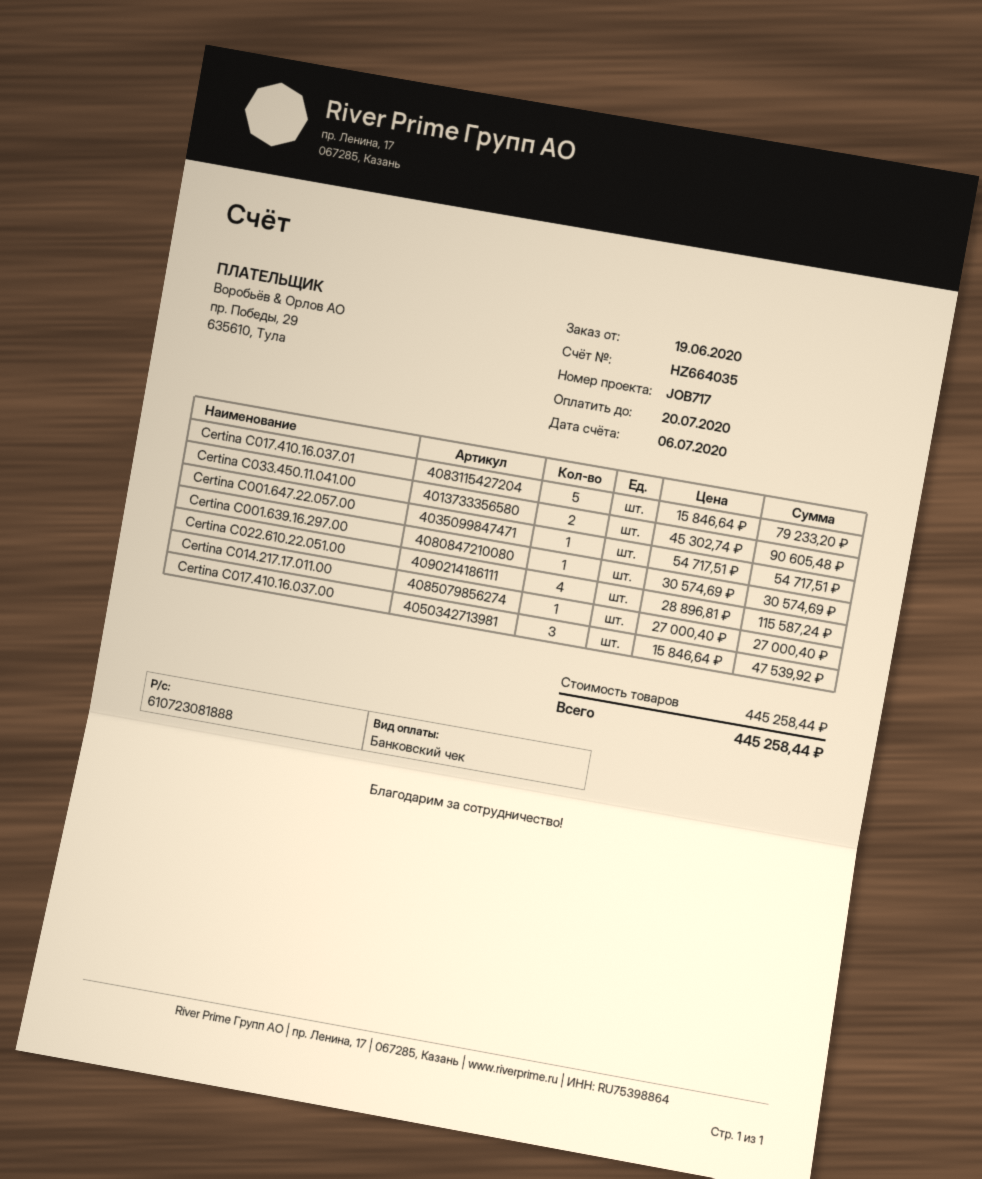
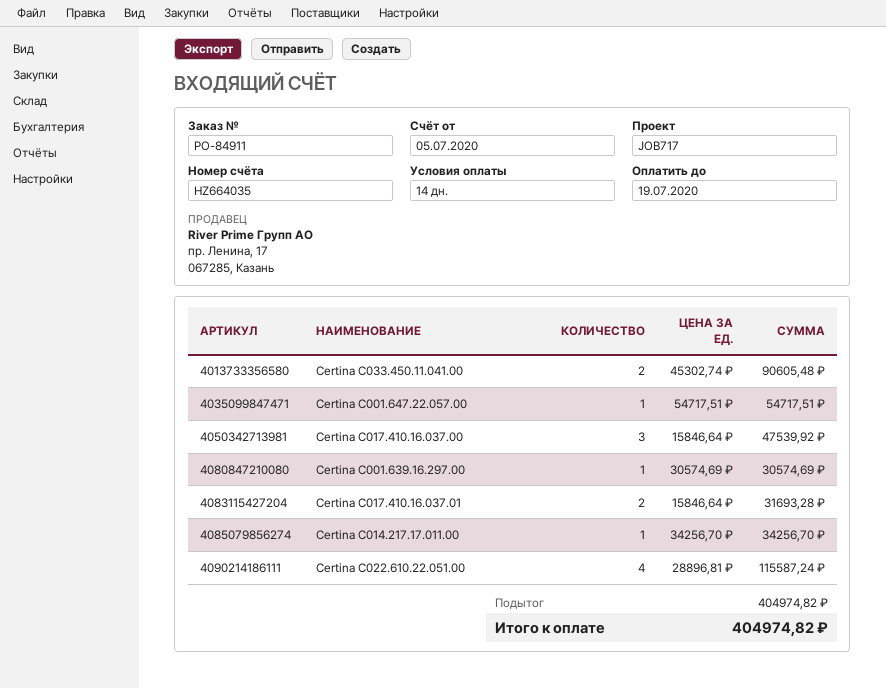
invoice date: 2020-07-06 -> 2020-07-05
due date: 2020-07-20 -> 2020-07-19
Certina C017.410.16.037.01: 5 x 15846.64 = 79233.20 -> 2 x 15846.64 = 31693.28
Certina C014.217.17.011.00: 1 x 27000.40 = 27000.40 -> 1 x 34256.70 = 34256.70
subtotal: 445258.44 -> 404974.82
total: 445258.44 -> 404974.82

